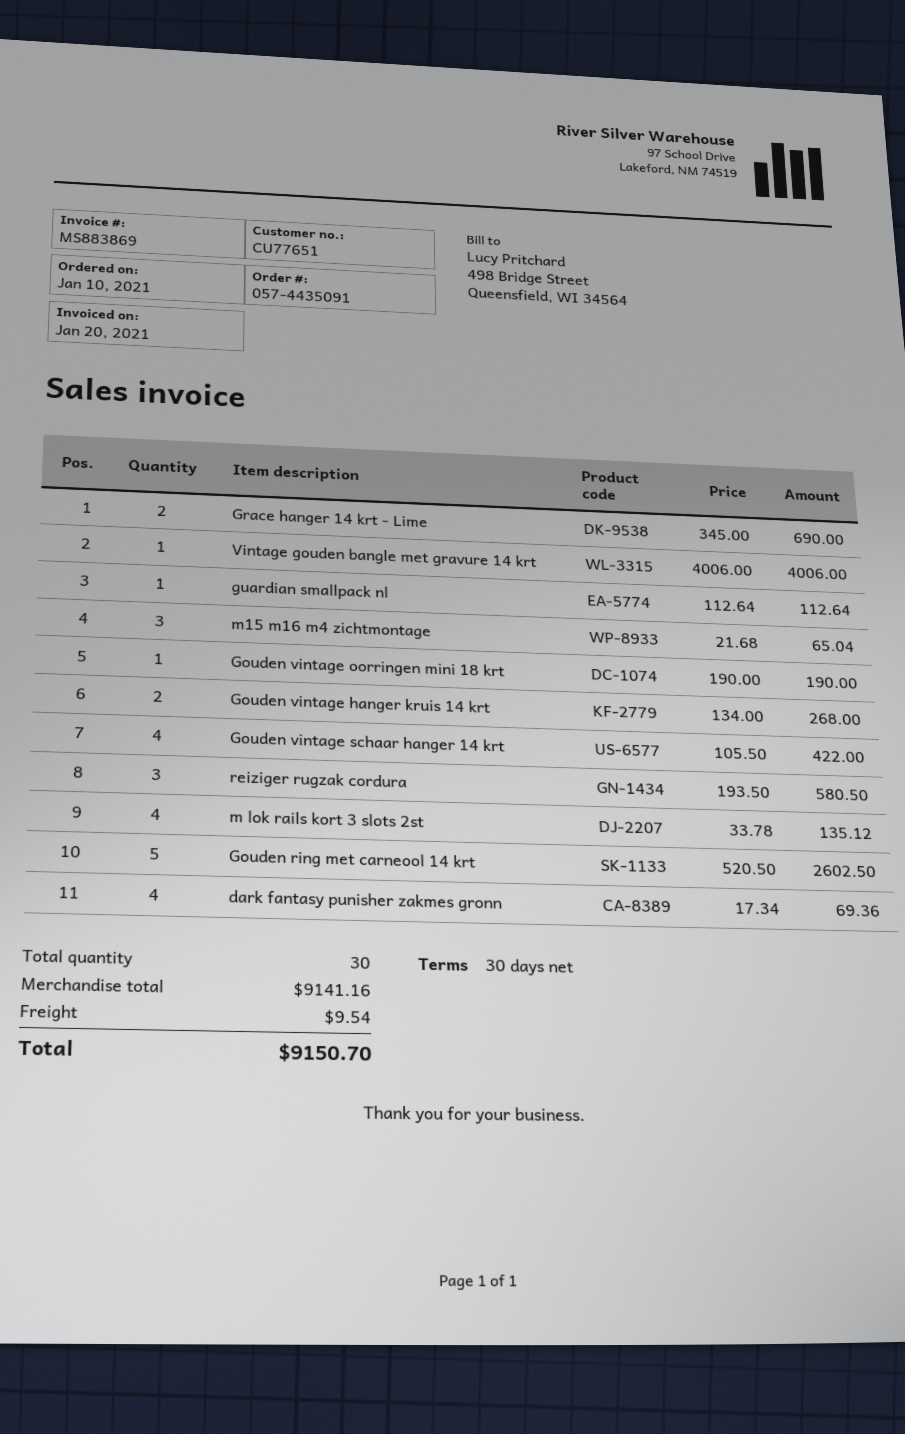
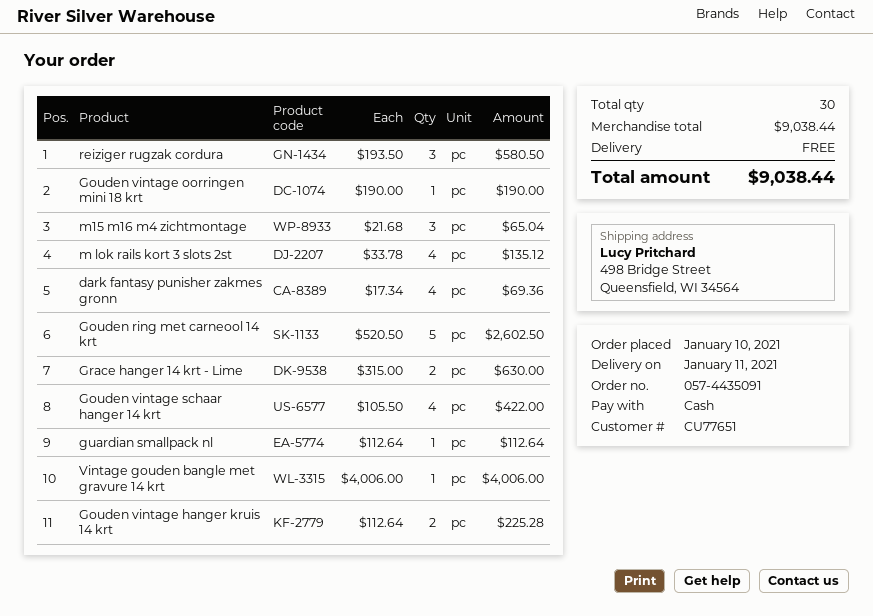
Grace hanger 14 krt - Lime: 2 x 345.00 = 690.00 -> 2 x 315.00 = 630.00
Gouden vintage hanger kruis 14 krt: 2 x 134.00 = 268.00 -> 2 x 112.64 = 225.28
subtotal: 9141.16 -> 9038.44
shipping: 9.54 -> 0.00
total: 9150.70 -> 9038.44

